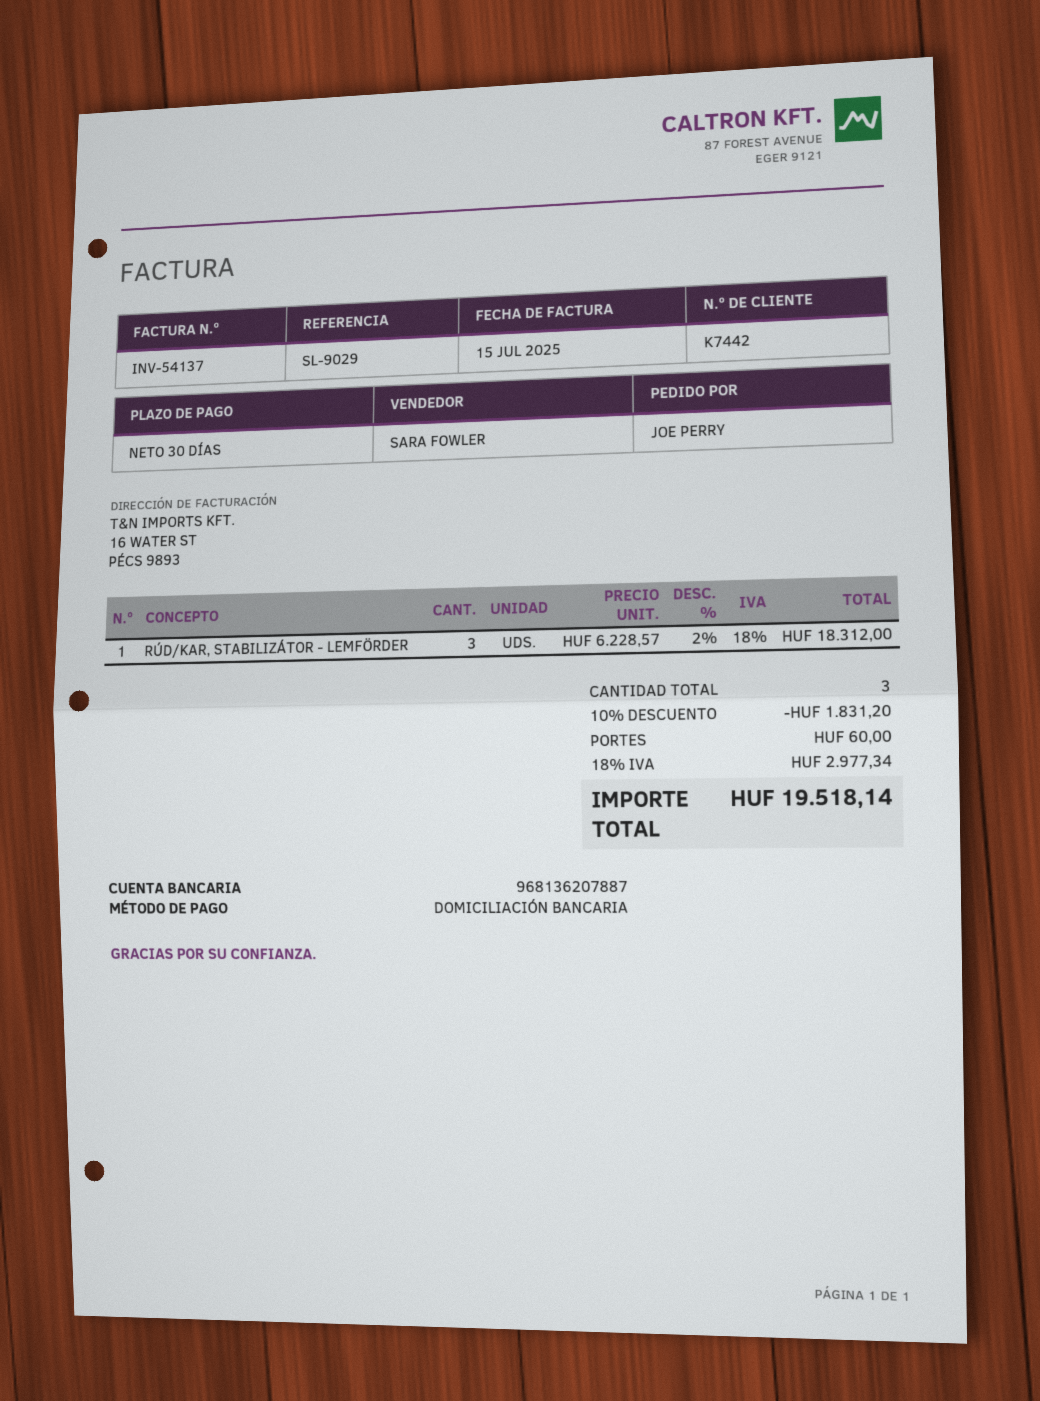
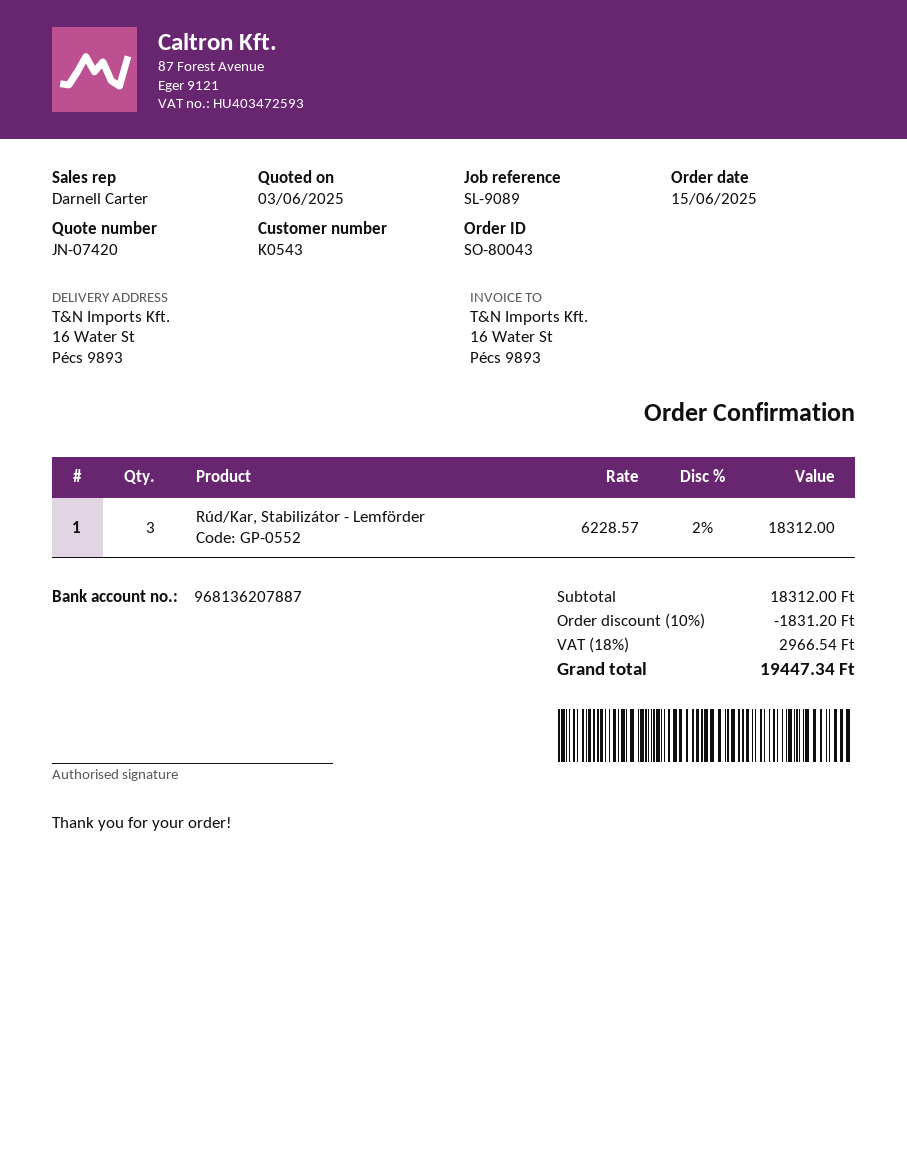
customer number: K7442 -> K0543
reference: SL-9029 -> SL-9089
sales rep: SARA FOWLER -> Darnell Carter
shipping: 60.00 -> none
tax: 18% = 2977.34 -> 18% = 2966.54
total: 19518.14 -> 19447.34

